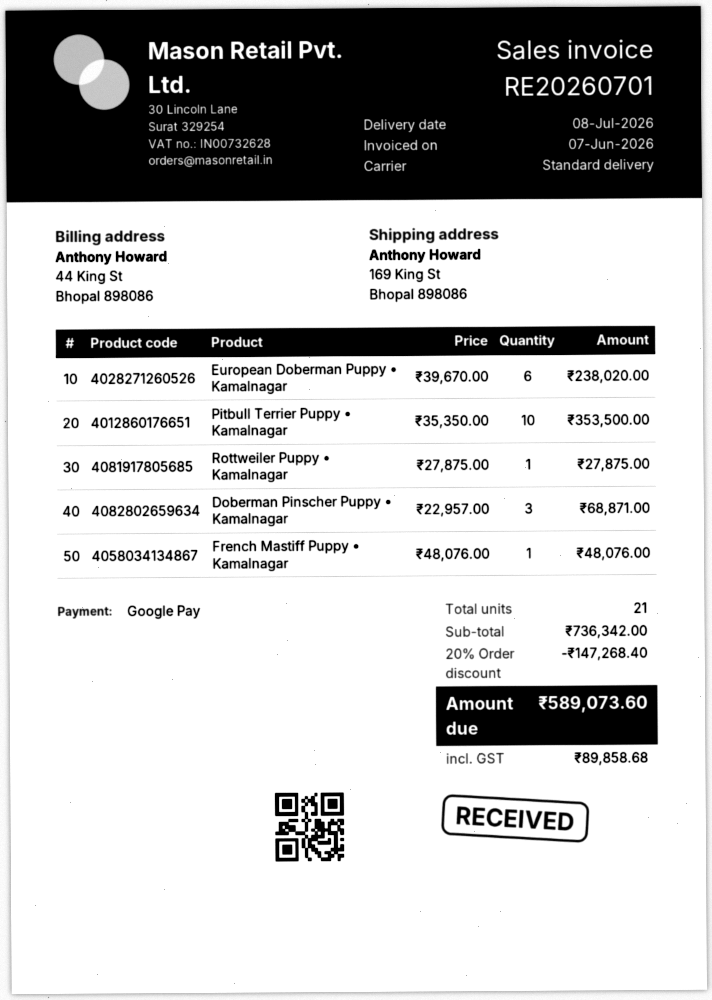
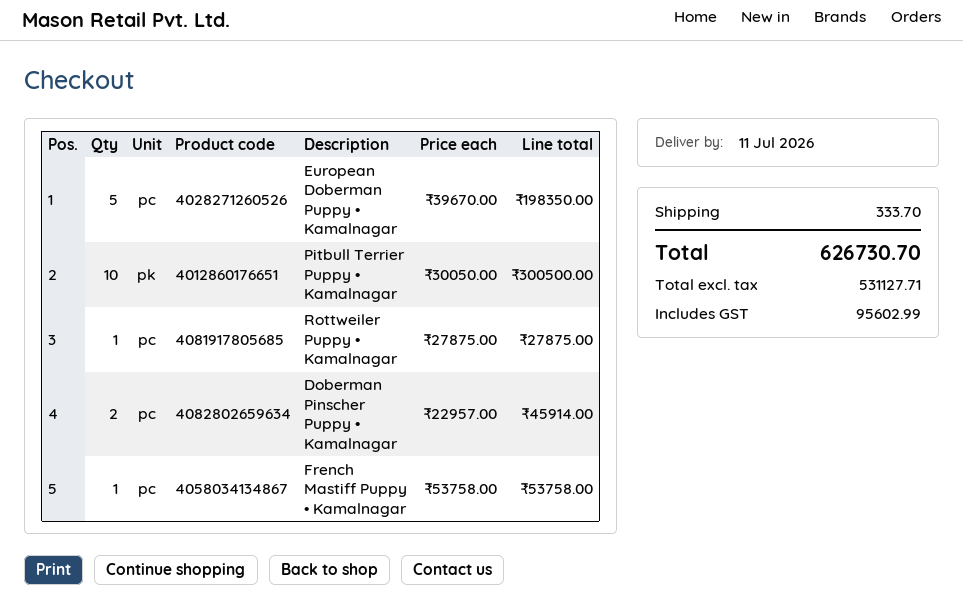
delivery date: 2026-07-08 -> 2026-07-11
European Doberman Puppy • Kamalnagar: 6 x 39670.00 = 238020.00 -> 5 x 39670.00 = 198350.00
Pitbull Terrier Puppy • Kamalnagar: 10 x 35350.00 = 353500.00 -> 10 x 30050.00 = 300500.00
Doberman Pinscher Puppy • Kamalnagar: 3 x 22957.00 = 68871.00 -> 2 x 22957.00 = 45914.00
French Mastiff Puppy • Kamalnagar: 1 x 48076.00 = 48076.00 -> 1 x 53758.00 = 53758.00
discount: 20% = 147268.40 -> none
shipping: none -> 333.70
tax: 89858.68 -> 95602.99
total: 589073.60 -> 626730.70

